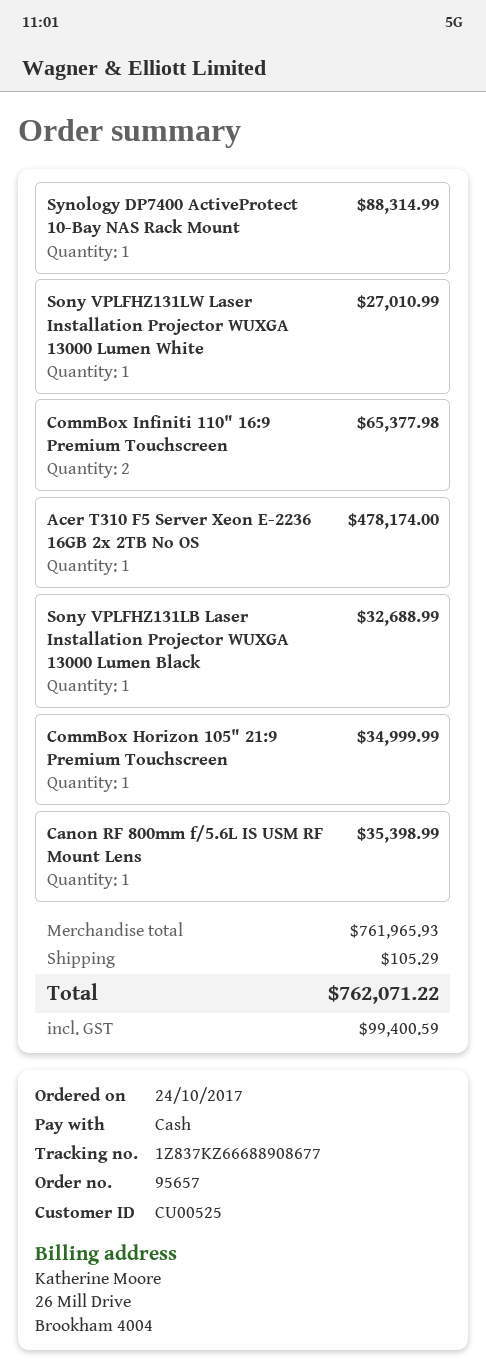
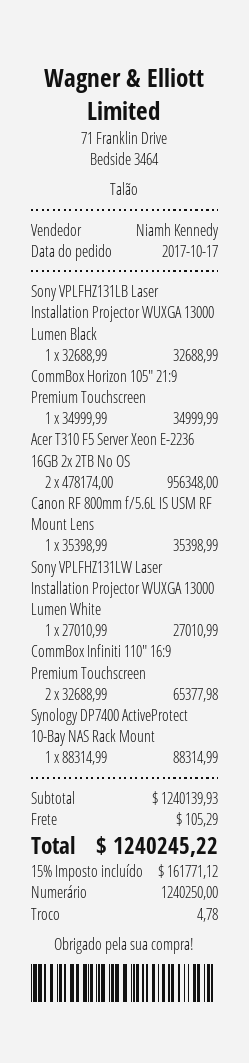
order date: 2017-10-24 -> 2017-10-17
Acer T310 F5 Server Xeon E-2236 16GB 2x 2TB No OS: 1 for 478174.00 -> 2 for 956348.00
subtotal: 761965.93 -> 1240139.93
tax: 99400.59 -> 161771.12
total: 762071.22 -> 1240245.22

